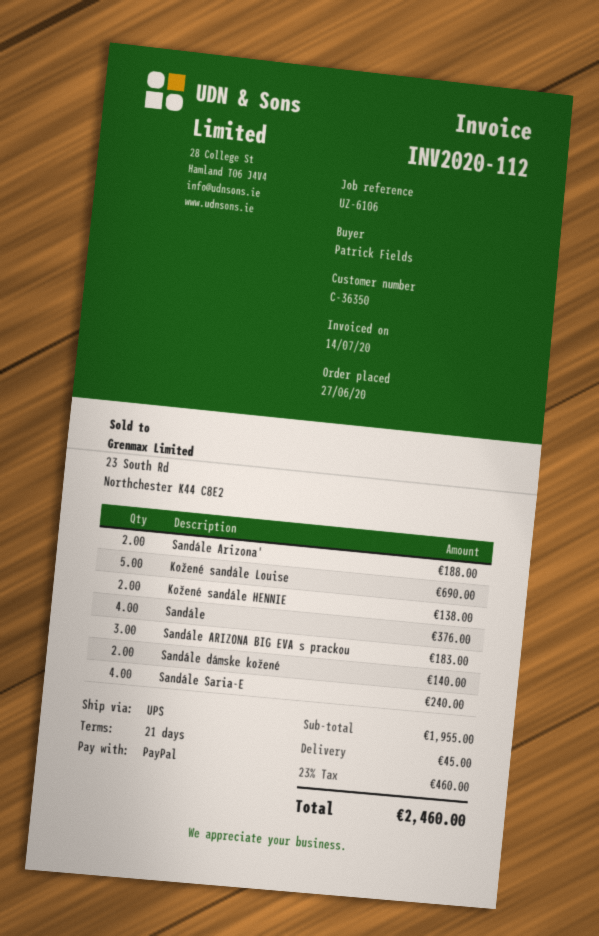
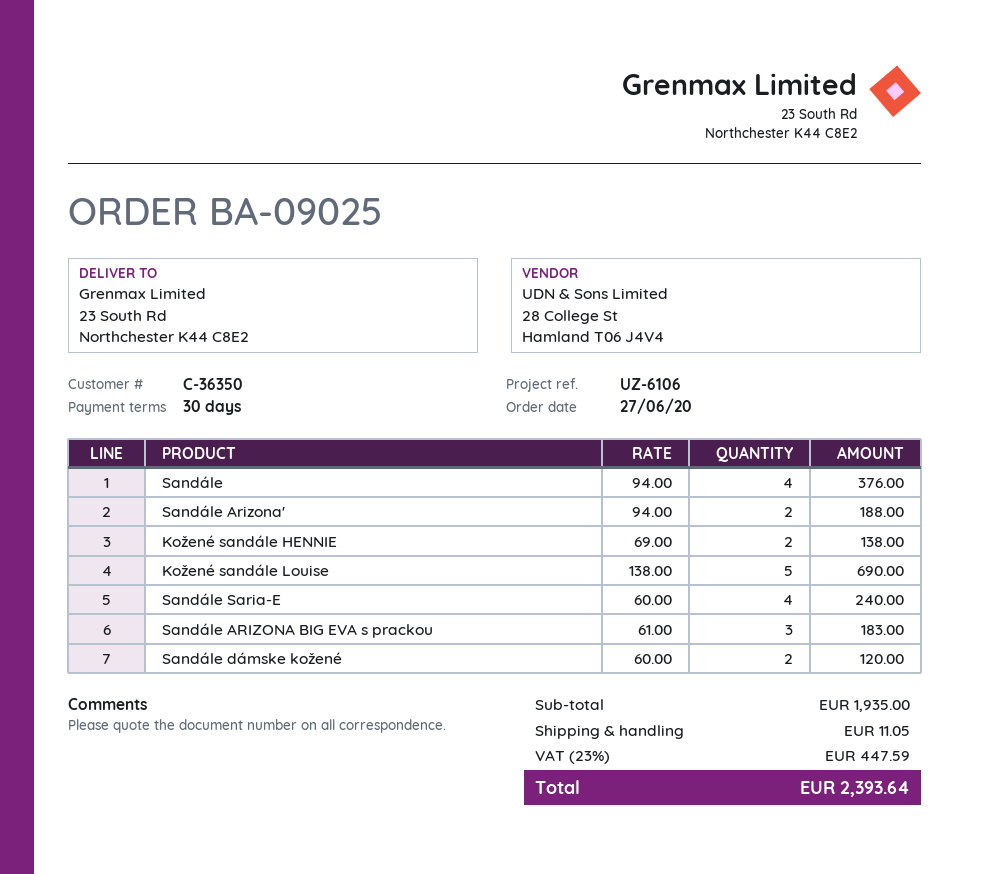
payment terms: 21 days -> 30 days
Sandále dámske kožené: 2 for 140.00 -> 2 for 120.00
subtotal: 1955.00 -> 1935.00
shipping: 45.00 -> 11.05
tax: 23% = 460.00 -> 23% = 447.59
total: 2460.00 -> 2393.64

